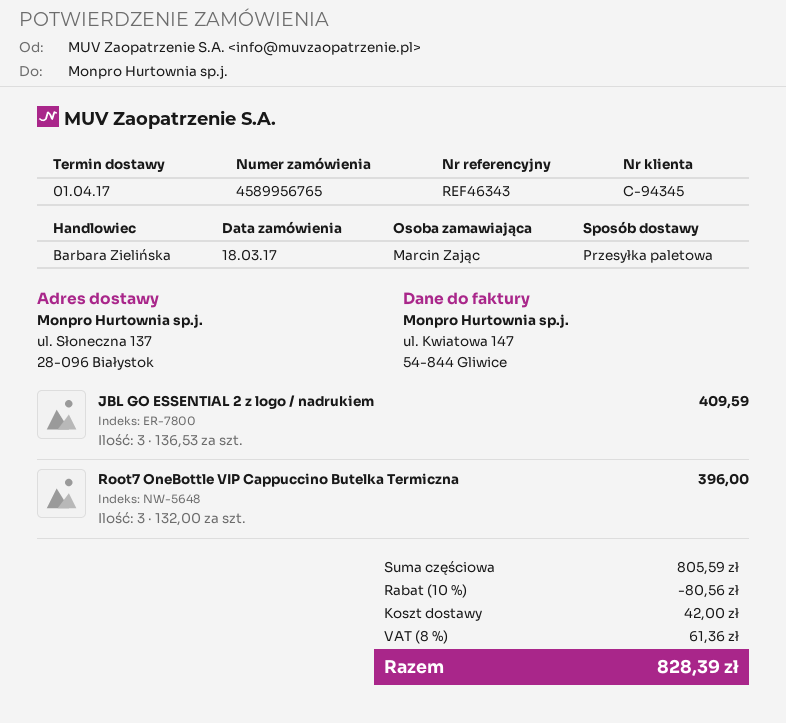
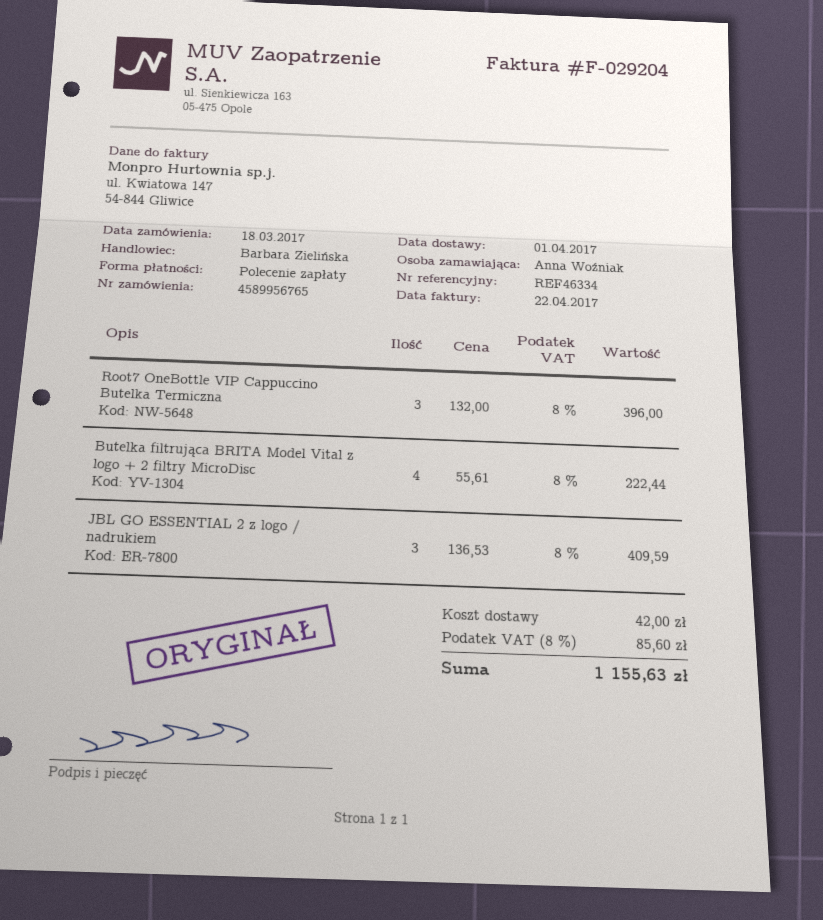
reference: REF46343 -> REF46334
ordered by: Marcin Zając -> Anna Woźniak
Butelka filtrująca BRITA Model Vital z logo + 2 filtry MicroDisc: none -> 4 x 55.61 = 222.44
discount: 10% = 80.56 -> none
tax: 8% = 61.36 -> 8% = 85.60
total: 828.39 -> 1155.63

